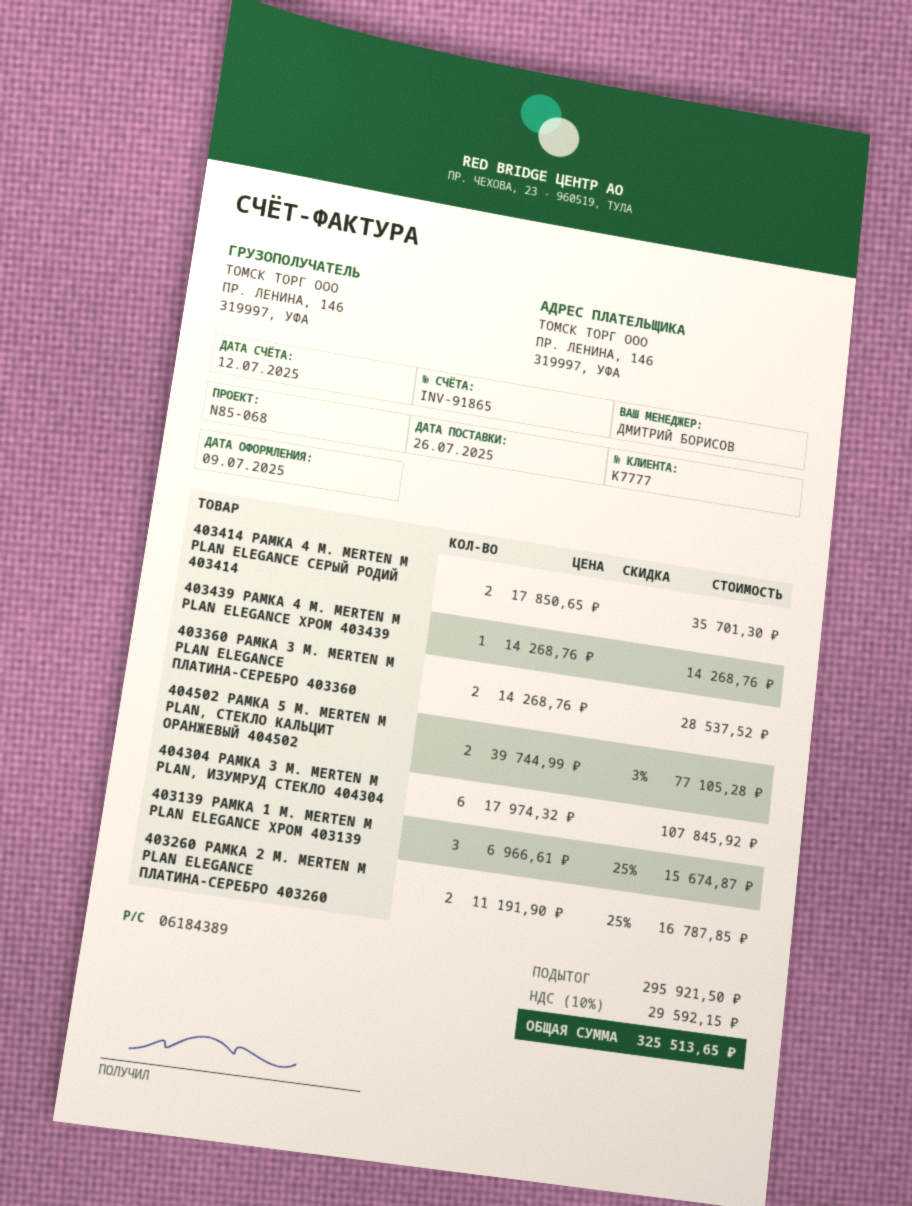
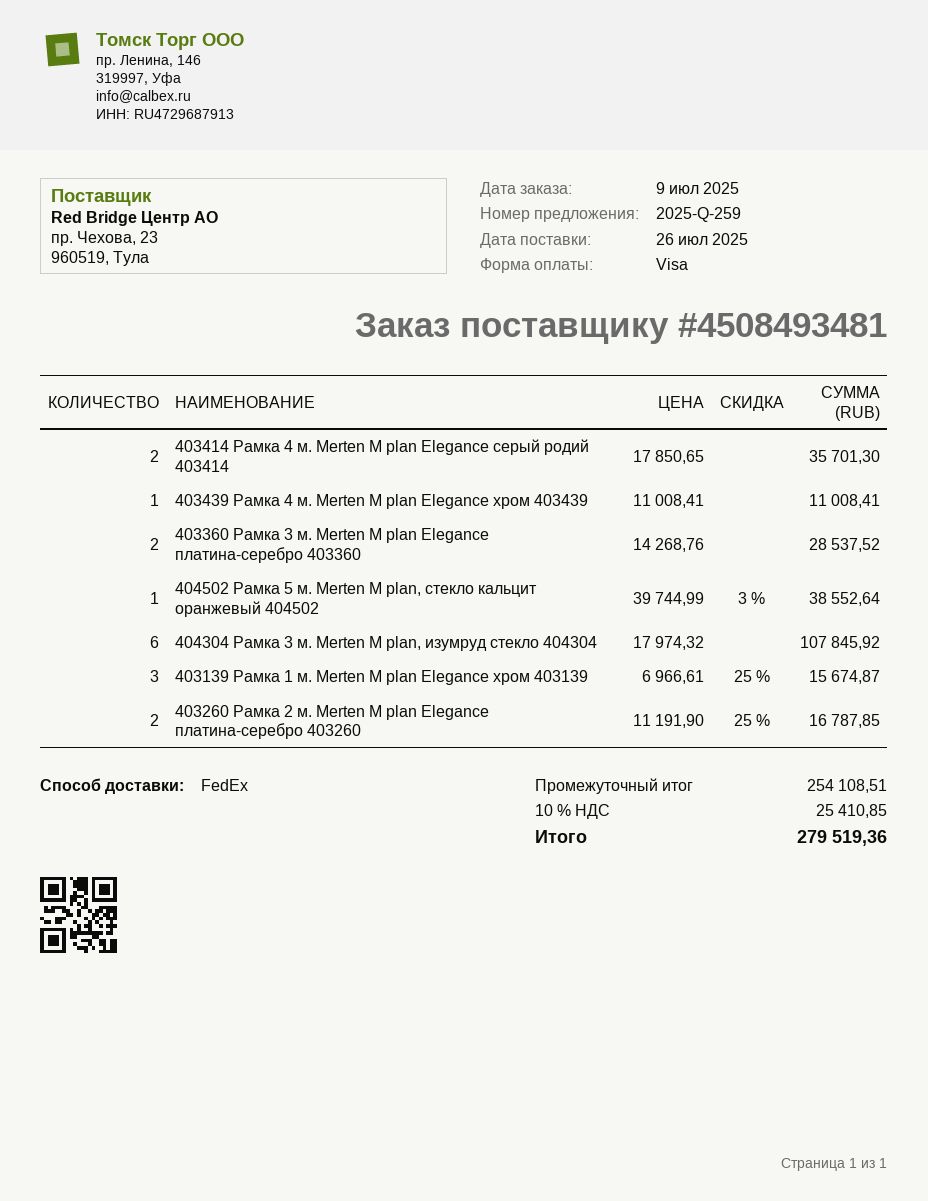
403439 РАМКА 4 М. MERTEN M PLAN ELEGANCE ХРОМ 403439: 1 x 14268.76 = 14268.76 -> 1 x 11008.41 = 11008.41
404502 РАМКА 5 М. MERTEN M PLAN, СТЕКЛО КАЛЬЦИТ ОРАНЖЕВЫЙ 404502: 2 x 39744.99 - 3% = 77105.28 -> 1 x 39744.99 - 3% = 38552.64
subtotal: 295921.50 -> 254108.51
tax: 10% = 29592.15 -> 10% = 25410.85
total: 325513.65 -> 279519.36

